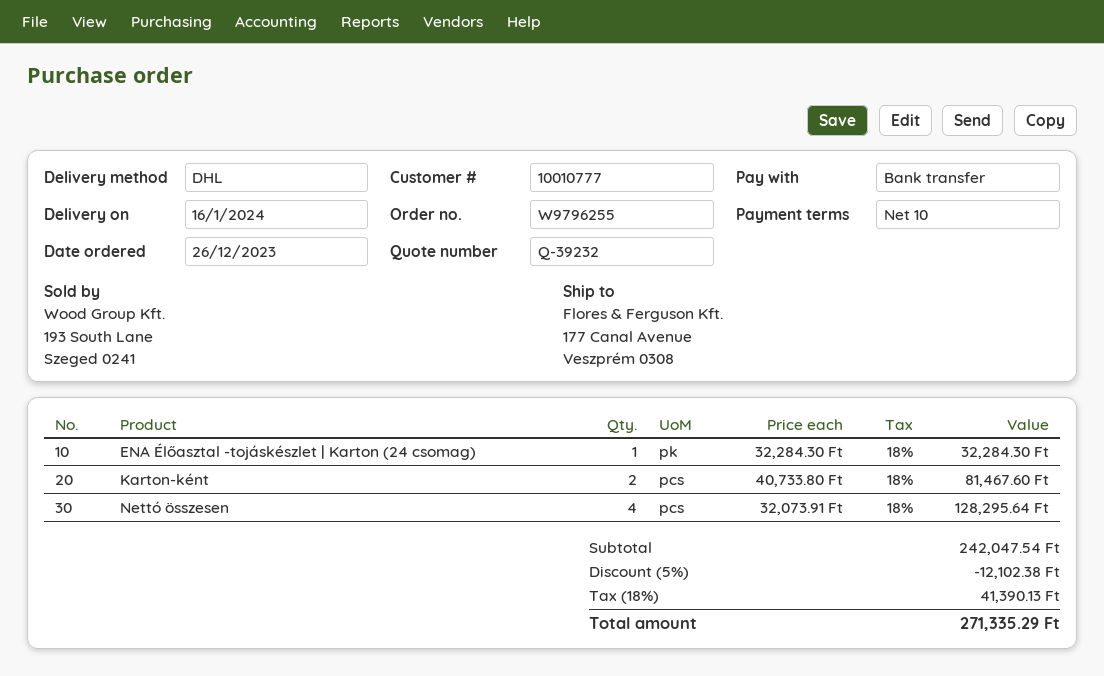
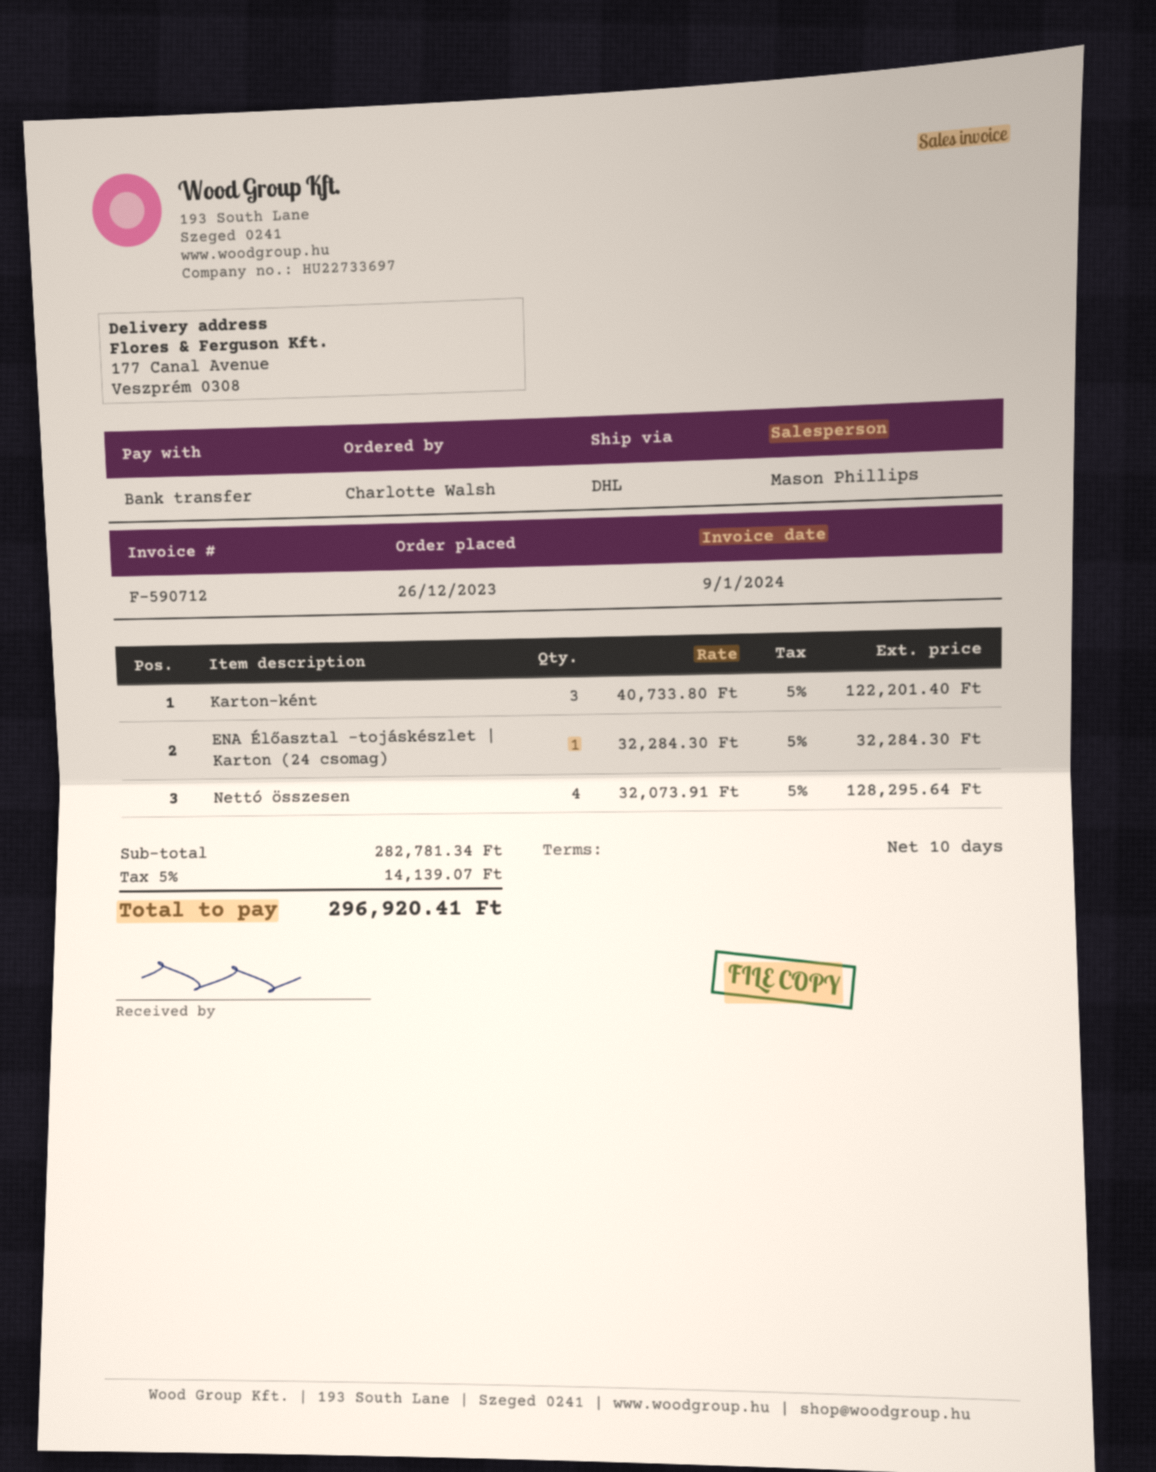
Karton-ként: 2 x 40733.80 = 81467.60 -> 3 x 40733.80 = 122201.40
subtotal: 242047.54 -> 282781.34
discount: 5% = 12102.38 -> none
tax: 18% = 41390.13 -> 5% = 14139.07
total: 271335.29 -> 296920.41

